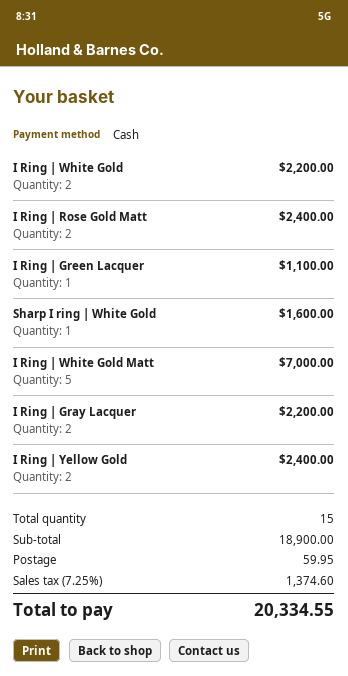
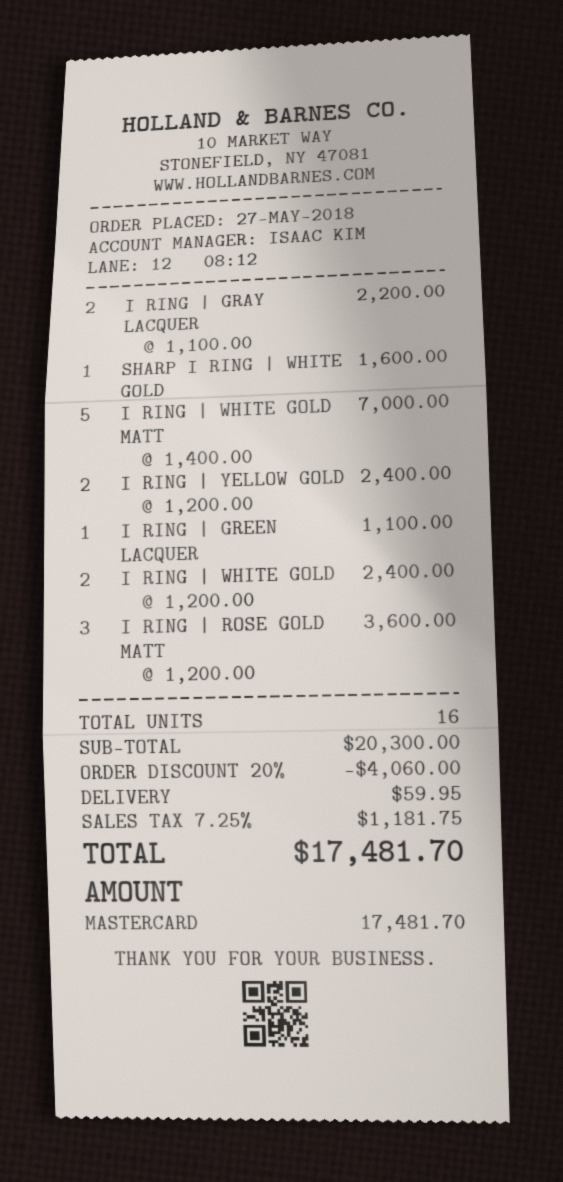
payment method: cash -> Mastercard
I Ring | White Gold: 2 for 2200.00 -> 2 for 2400.00
I Ring | Rose Gold Matt: 2 for 2400.00 -> 3 for 3600.00
total quantity: 15 -> 16
subtotal: 18900.00 -> 20300.00
discount: none -> 20% = 4060.00
tax: 7.25% = 1374.60 -> 7.25% = 1181.75
total: 20334.55 -> 17481.70

